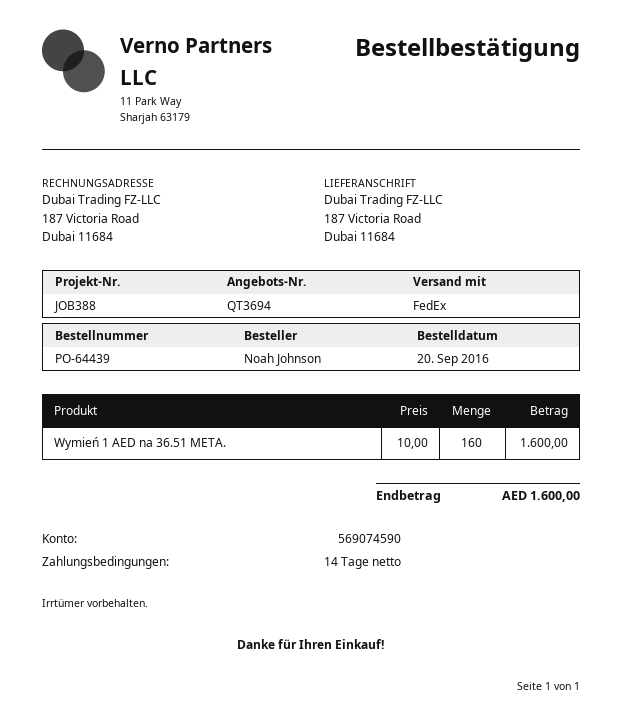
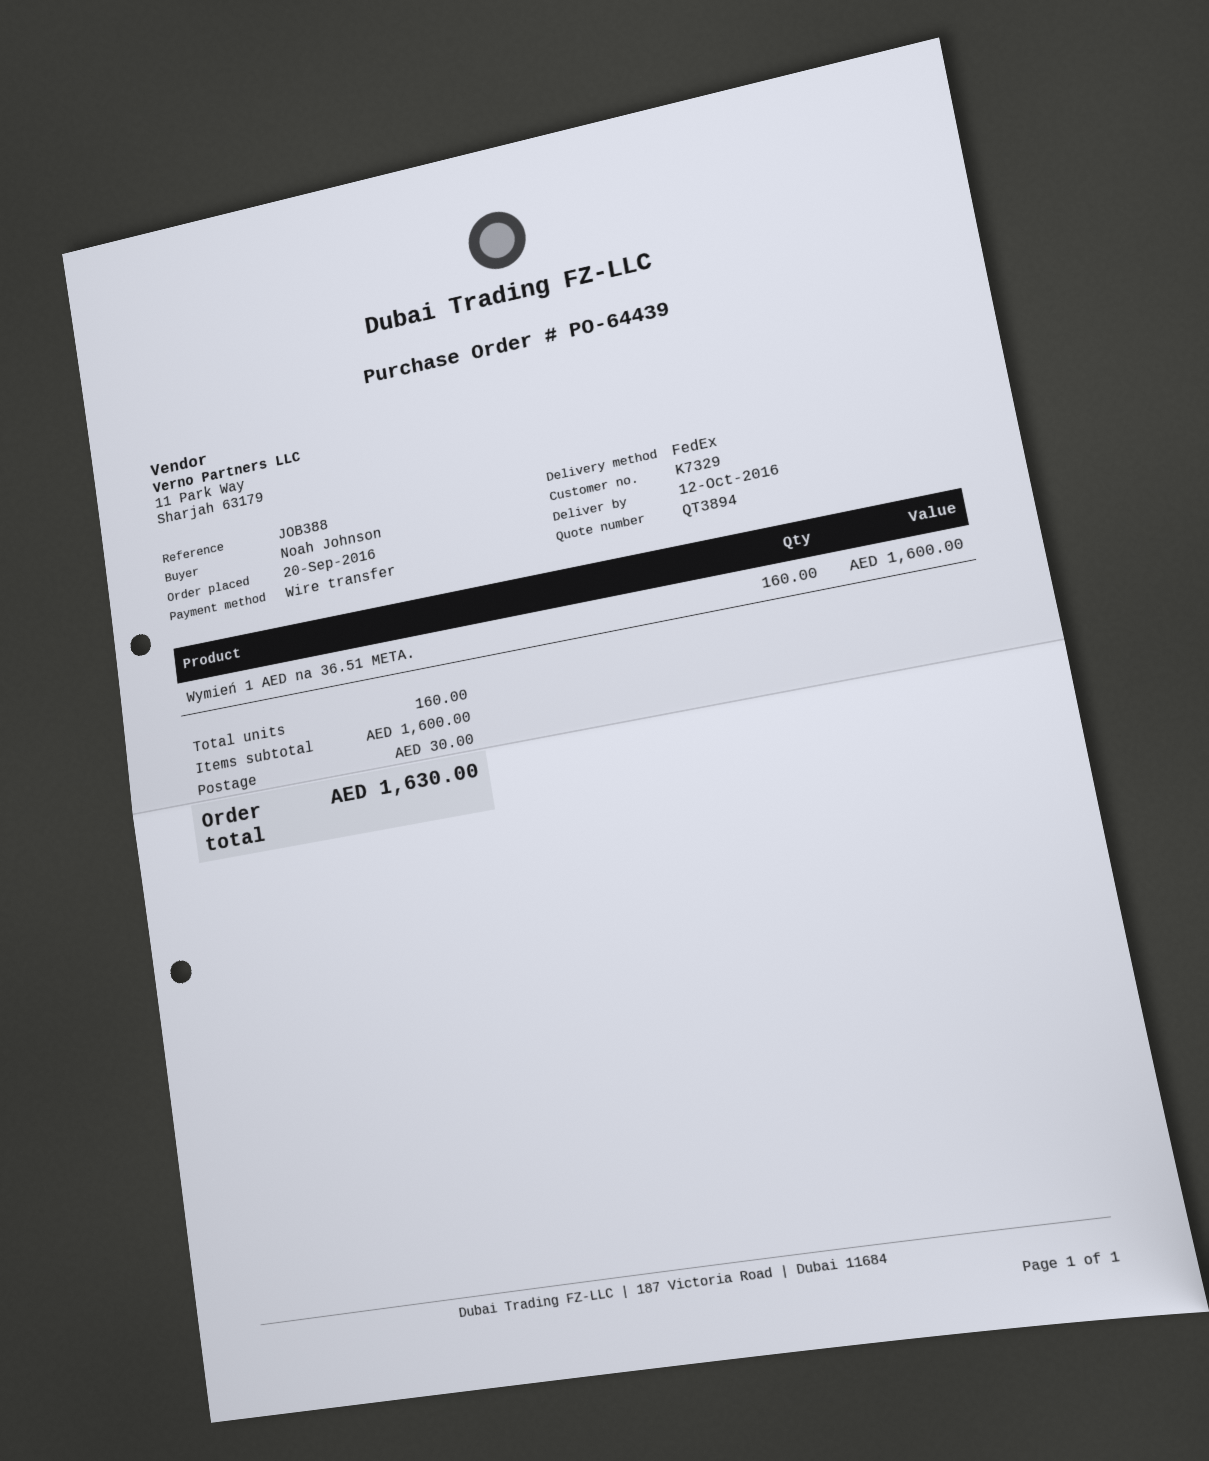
quote number: QT3694 -> QT3894
shipping: none -> 30.00
total: 1600.00 -> 1630.00

